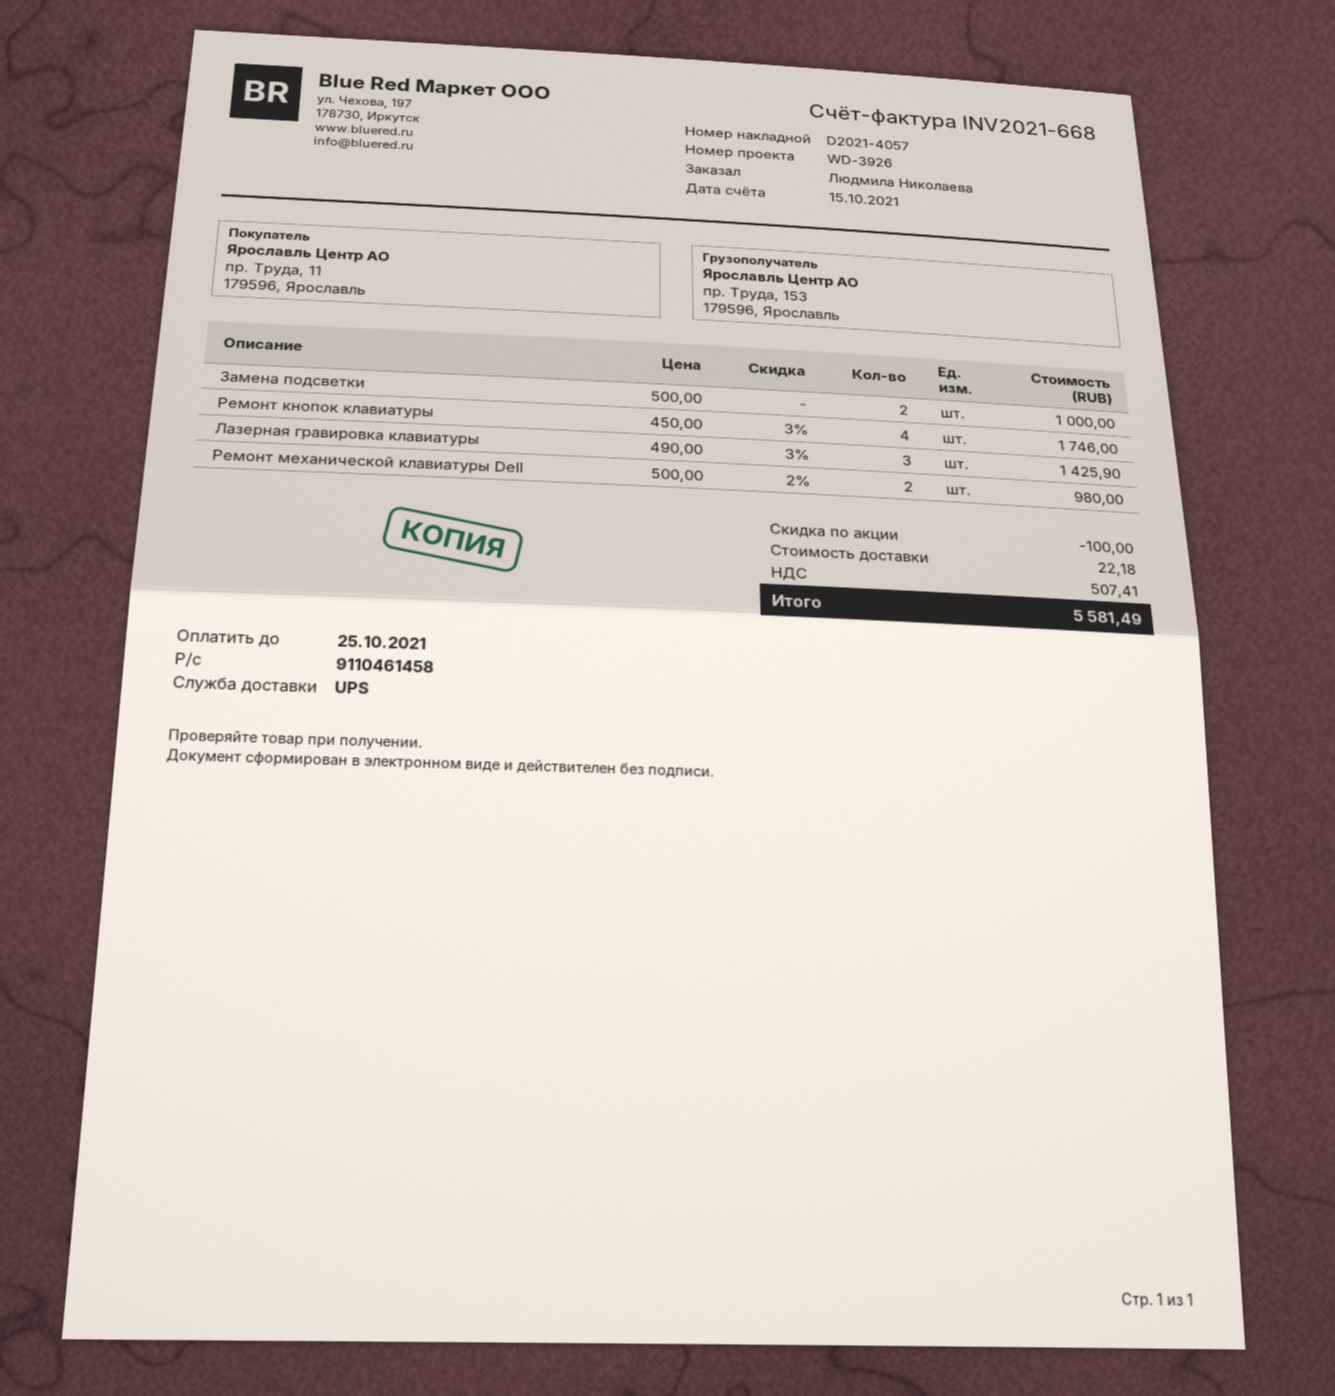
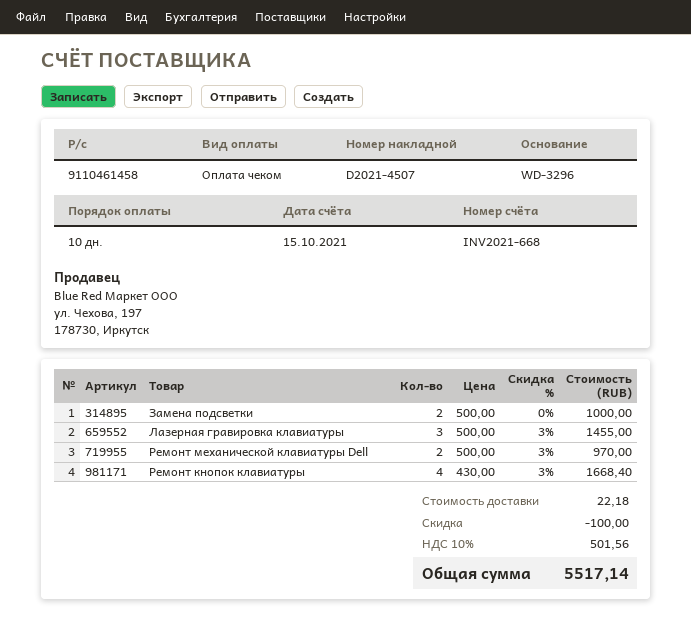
delivery note number: D2021-4057 -> D2021-4507
reference: WD-3926 -> WD-3296
Ремонт кнопок клавиатуры: 4 x 450.00 - 3% = 1746.00 -> 4 x 430.00 - 3% = 1668.40
Лазерная гравировка клавиатуры: 3 x 490.00 - 3% = 1425.90 -> 3 x 500.00 - 3% = 1455.00
Ремонт механической клавиатуры Dell: 2 x 500.00 - 2% = 980.00 -> 2 x 500.00 - 3% = 970.00
tax: 507.41 -> 501.56
total: 5581.49 -> 5517.14

